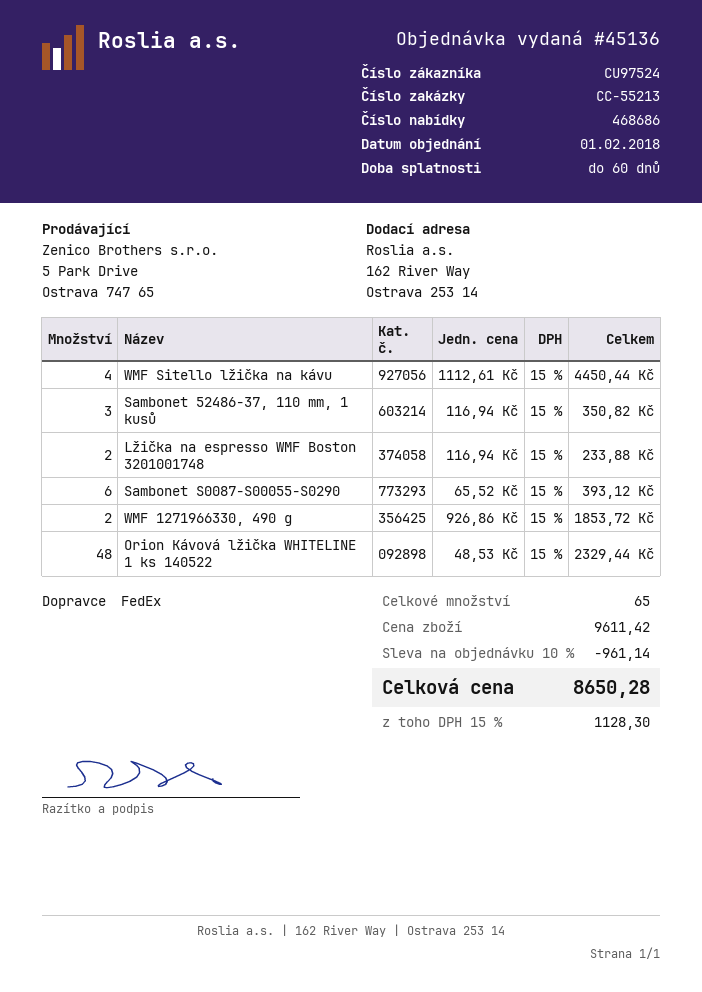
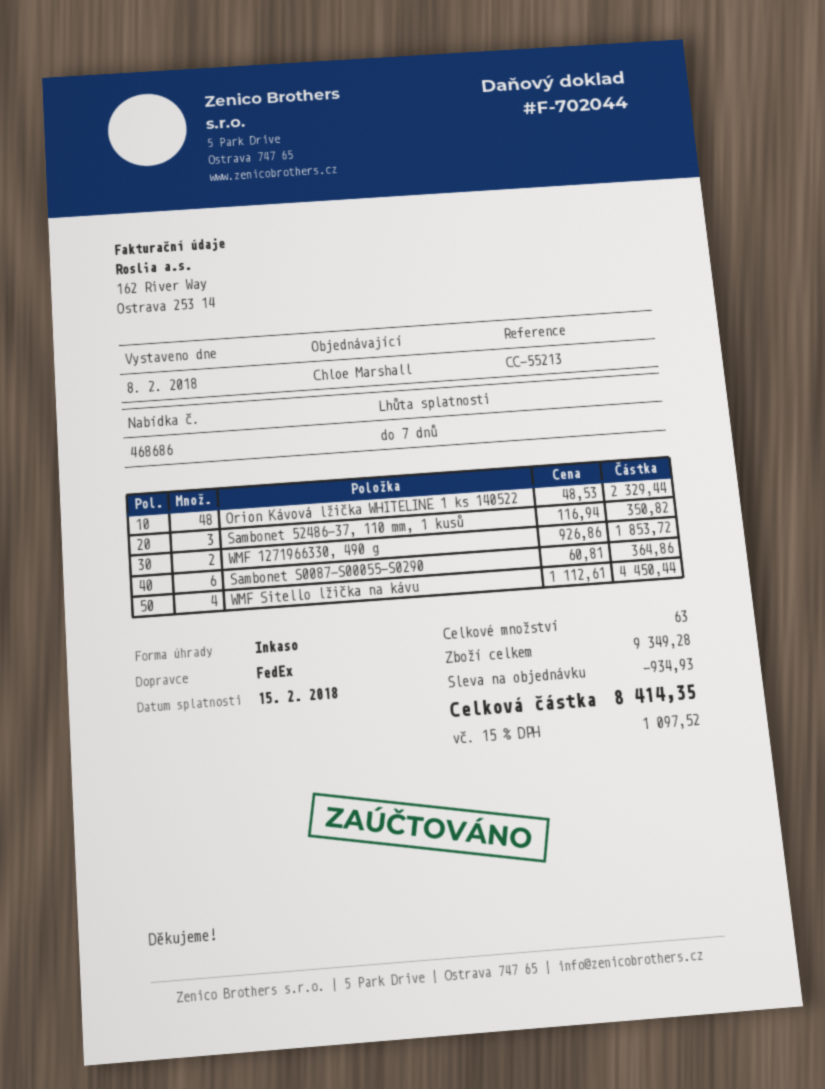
payment terms: 60 days -> 7 days
Lžička na espresso WMF Boston 3201001748: 2 x 116.94 = 233.88 -> none
Sambonet S0087-S00055-S0290: 6 x 65.52 = 393.12 -> 6 x 60.81 = 364.86
total quantity: 65 -> 63
subtotal: 9611.42 -> 9349.28
discount: 961.14 -> 934.93
tax: 15% = 1128.30 -> 15% = 1097.52
total: 8650.28 -> 8414.35

